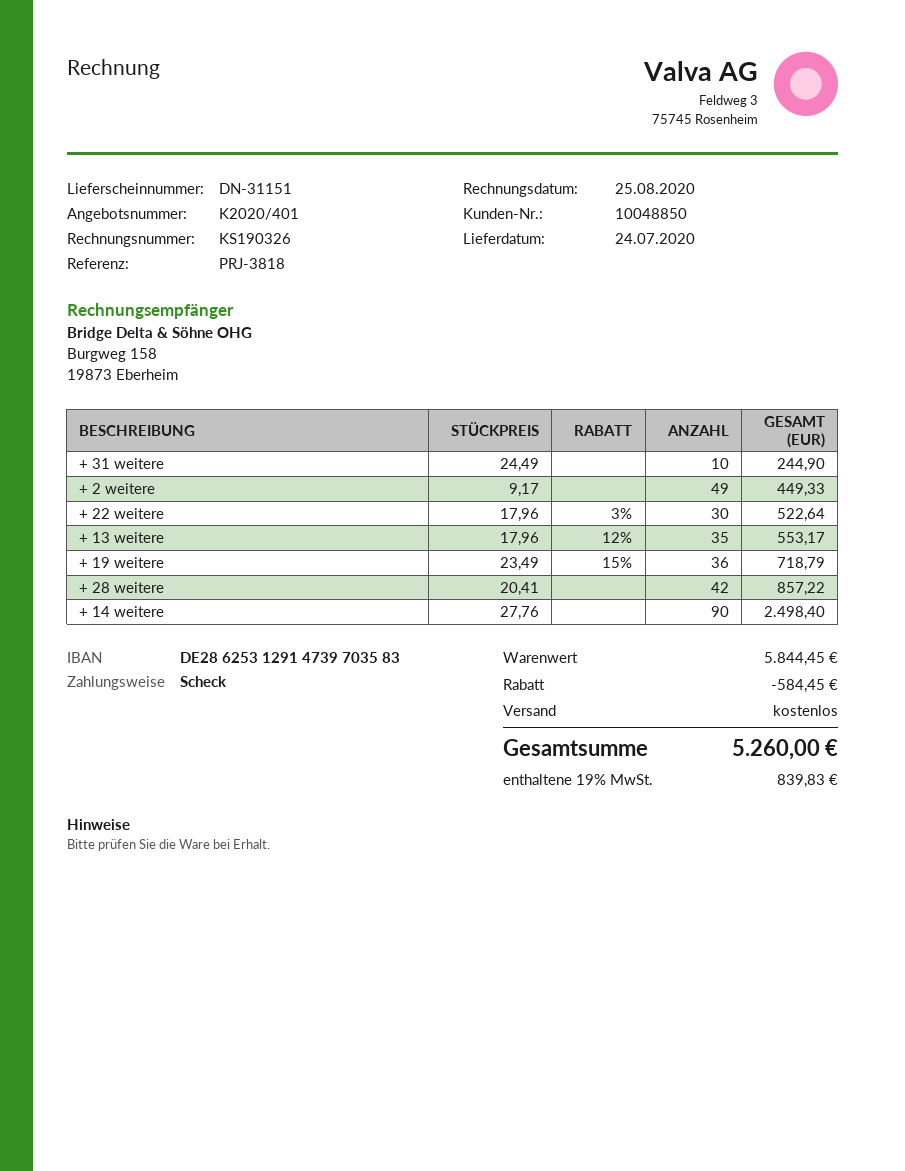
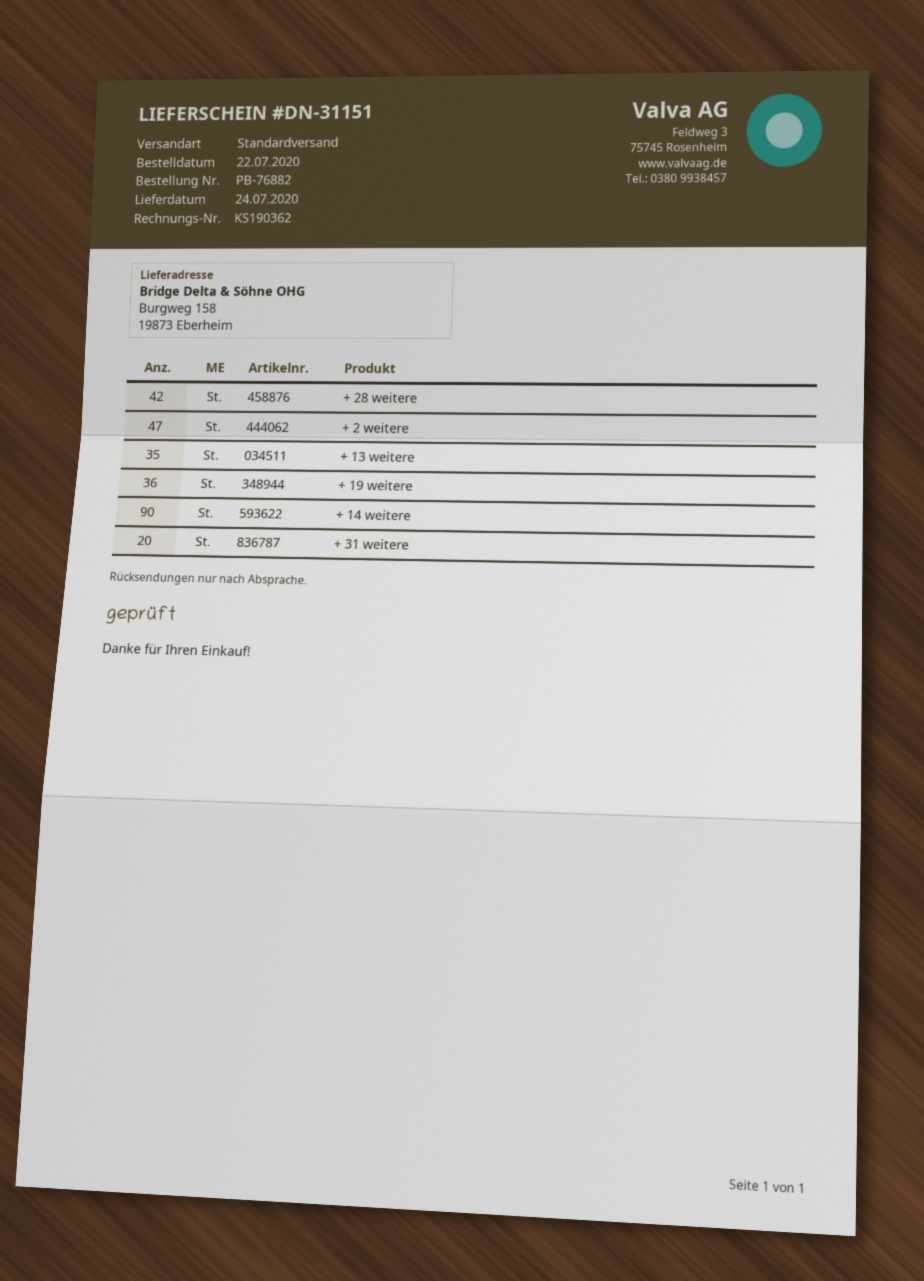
invoice number: KS190326 -> KS190362
+ 31 weitere: 10 -> 20
+ 2 weitere: 49 -> 47
+ 22 weitere: 30 -> none

